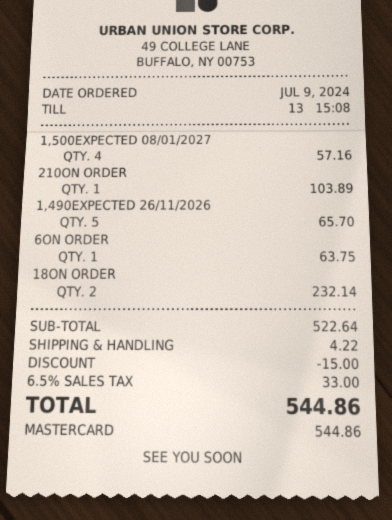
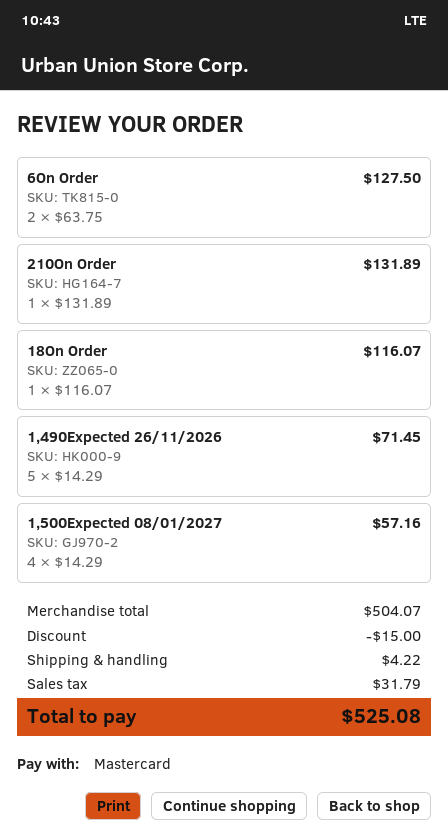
210ON ORDER: 1 for 103.89 -> 1 for 131.89
1,490EXPECTED 26/11/2026: 5 for 65.70 -> 5 for 71.45
6ON ORDER: 1 for 63.75 -> 2 for 127.50
18ON ORDER: 2 for 232.14 -> 1 for 116.07
subtotal: 522.64 -> 504.07
tax: 33.00 -> 31.79
total: 544.86 -> 525.08

